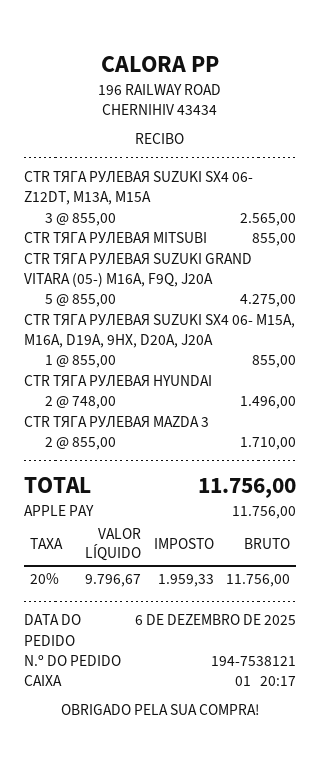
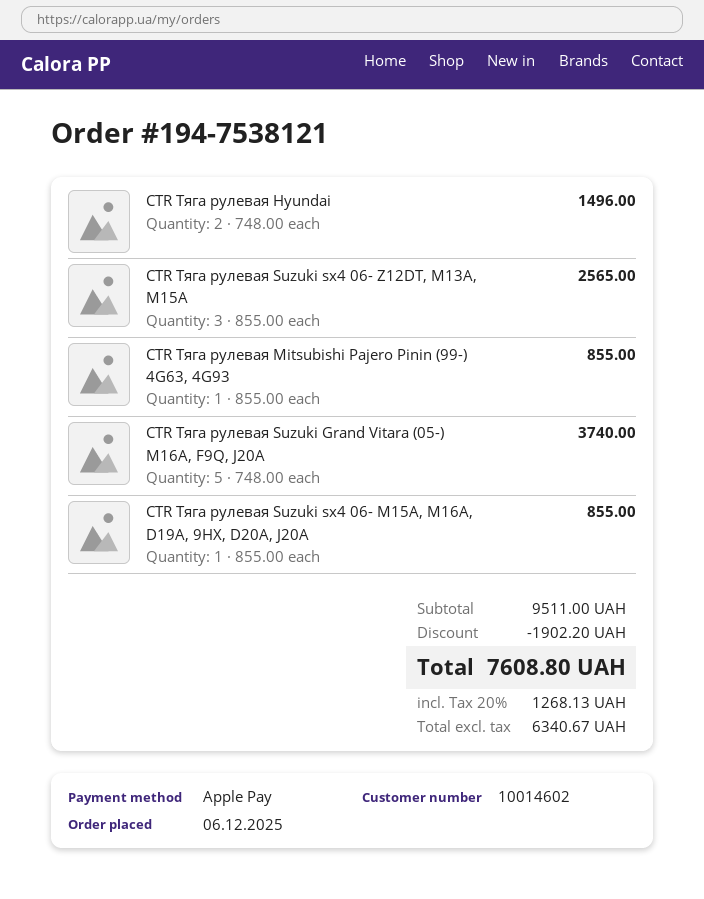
CTR ТЯГА РУЛЕВАЯ SUZUKI GRAND VITARA (05-) M16A, F9Q, J20A: 5 x 855.00 = 4275.00 -> 5 x 748.00 = 3740.00
CTR ТЯГА РУЛЕВАЯ MAZDA 3: 2 x 855.00 = 1710.00 -> none
discount: none -> 1902.20
net: 9796.67 -> 6340.67
tax: 20% = 1959.33 -> 20% = 1268.13
total: 11756.00 -> 7608.80

